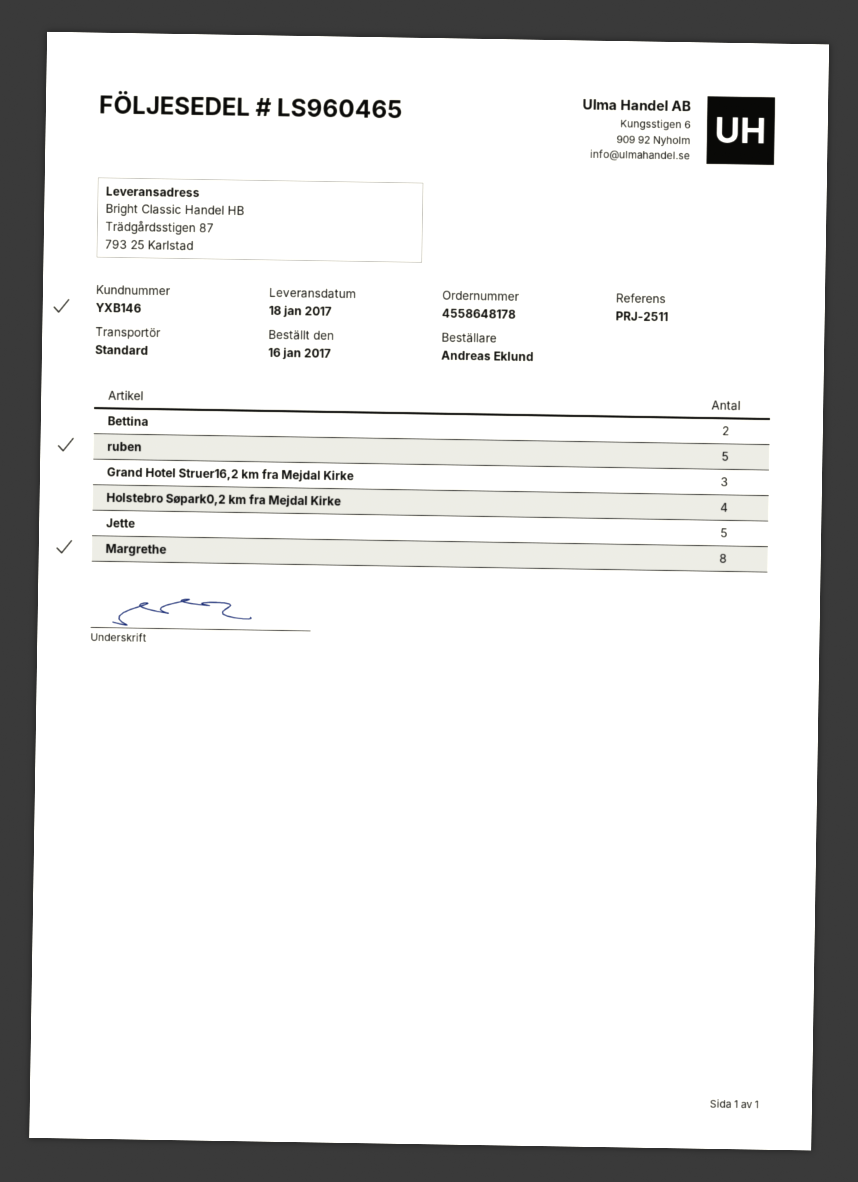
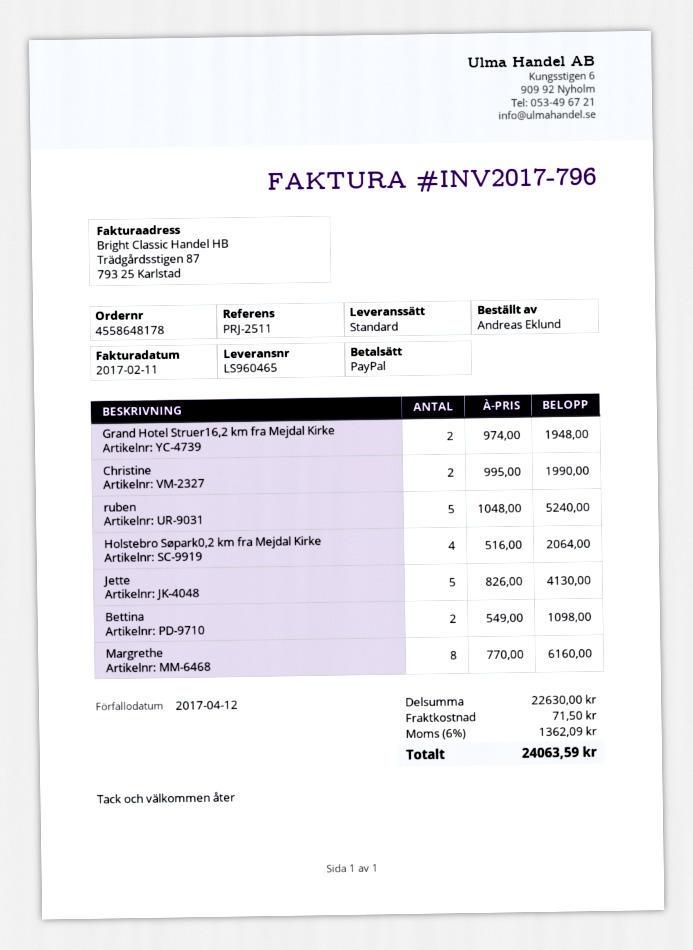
Grand Hotel Struer16,2 km fra Mejdal Kirke: 3 -> 2
Christine: none -> 2

